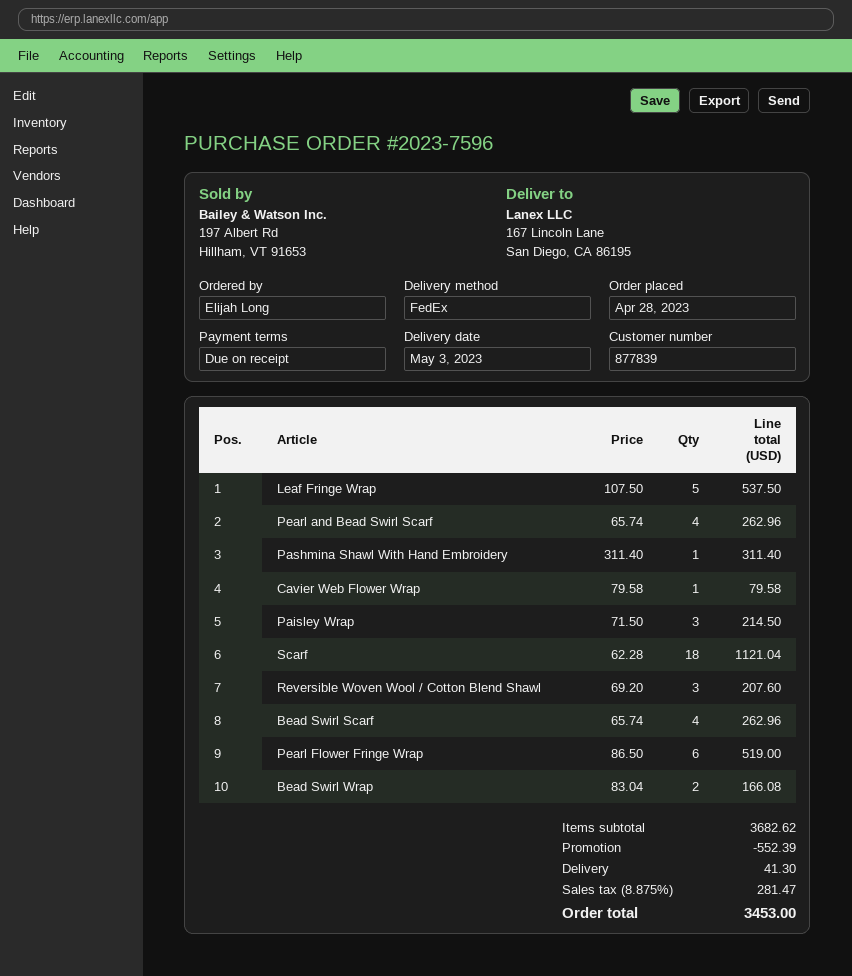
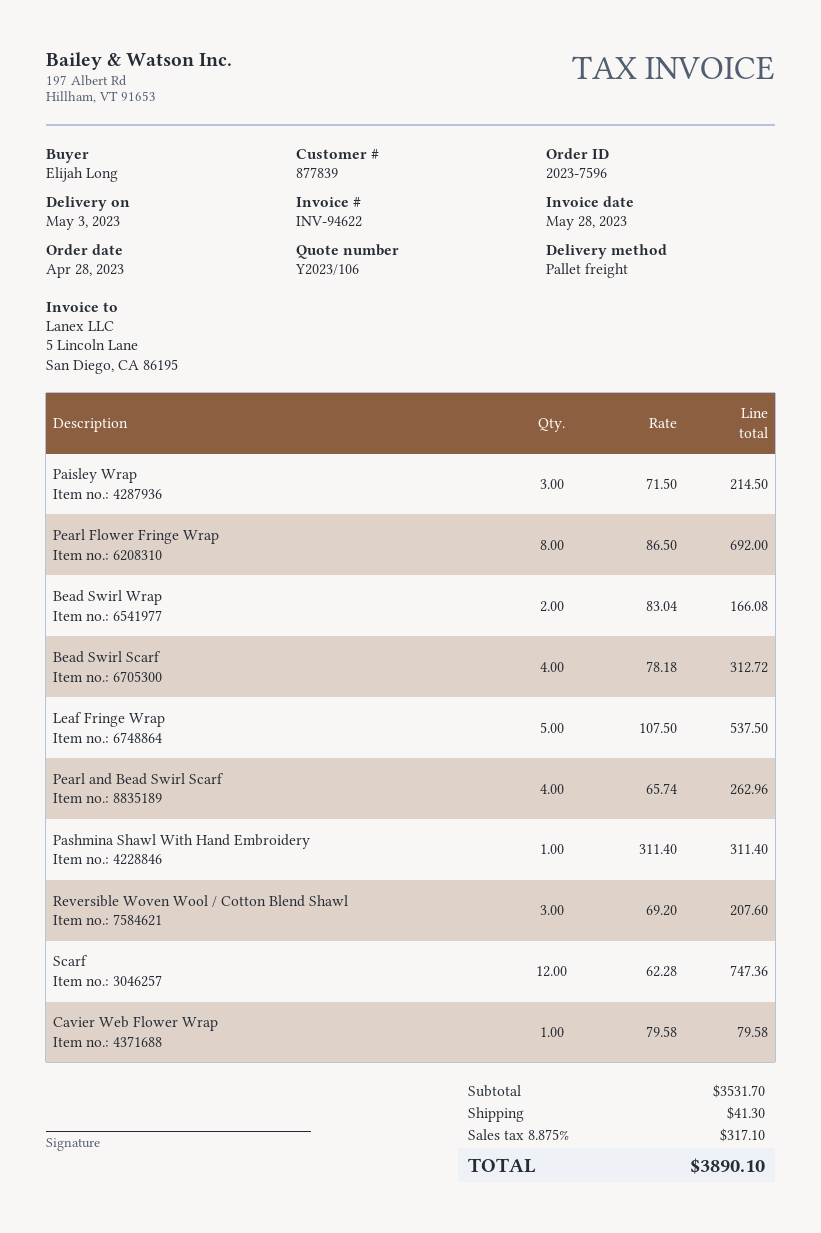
shipping method: FedEx -> pallet freight
Scarf: 18 x 62.28 = 1121.04 -> 12 x 62.28 = 747.36
Bead Swirl Scarf: 4 x 65.74 = 262.96 -> 4 x 78.18 = 312.72
Pearl Flower Fringe Wrap: 6 x 86.50 = 519.00 -> 8 x 86.50 = 692.00
subtotal: 3682.62 -> 3531.70
discount: 552.39 -> none
tax: 8.875% = 281.47 -> 8.875% = 317.10
total: 3453.00 -> 3890.10

